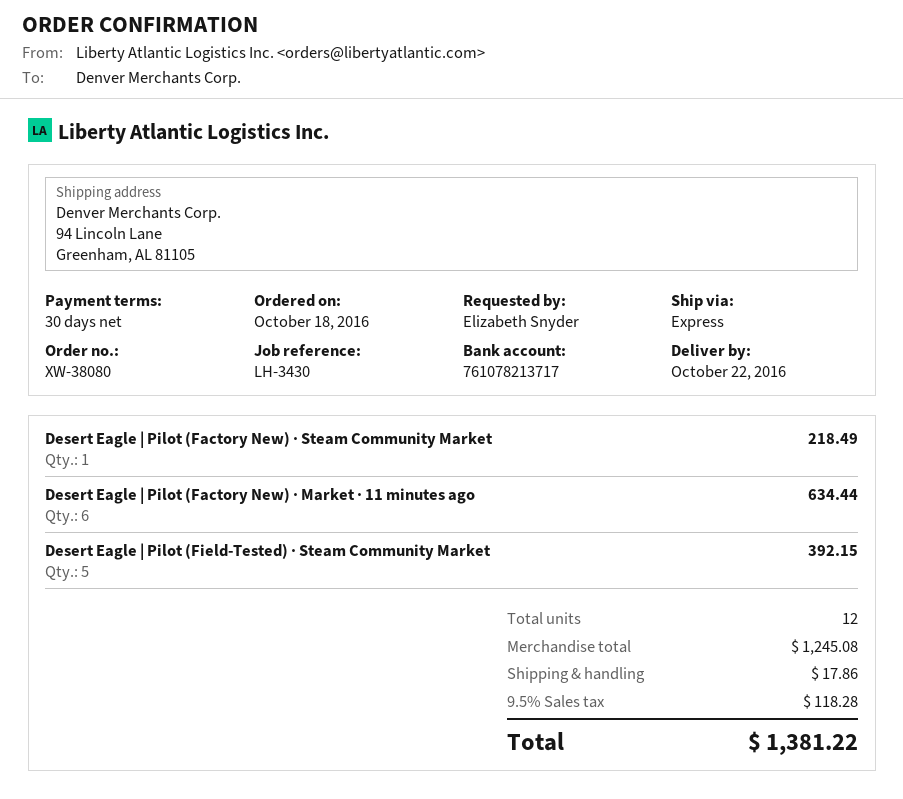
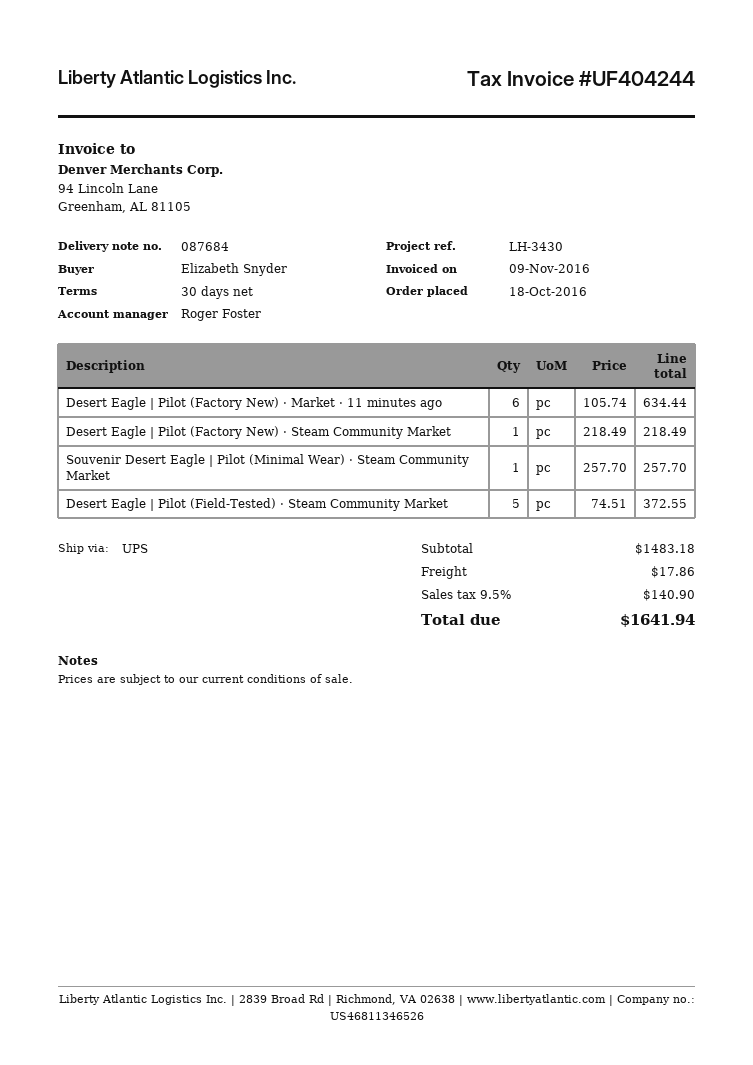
shipping method: express -> UPS
Desert Eagle | Pilot (Field-Tested) · Steam Community Market: 5 for 392.15 -> 5 for 372.55
Souvenir Desert Eagle | Pilot (Minimal Wear) · Steam Community Market: none -> 1 for 257.70
subtotal: 1245.08 -> 1483.18
tax: 9.5% = 118.28 -> 9.5% = 140.90
total: 1381.22 -> 1641.94

